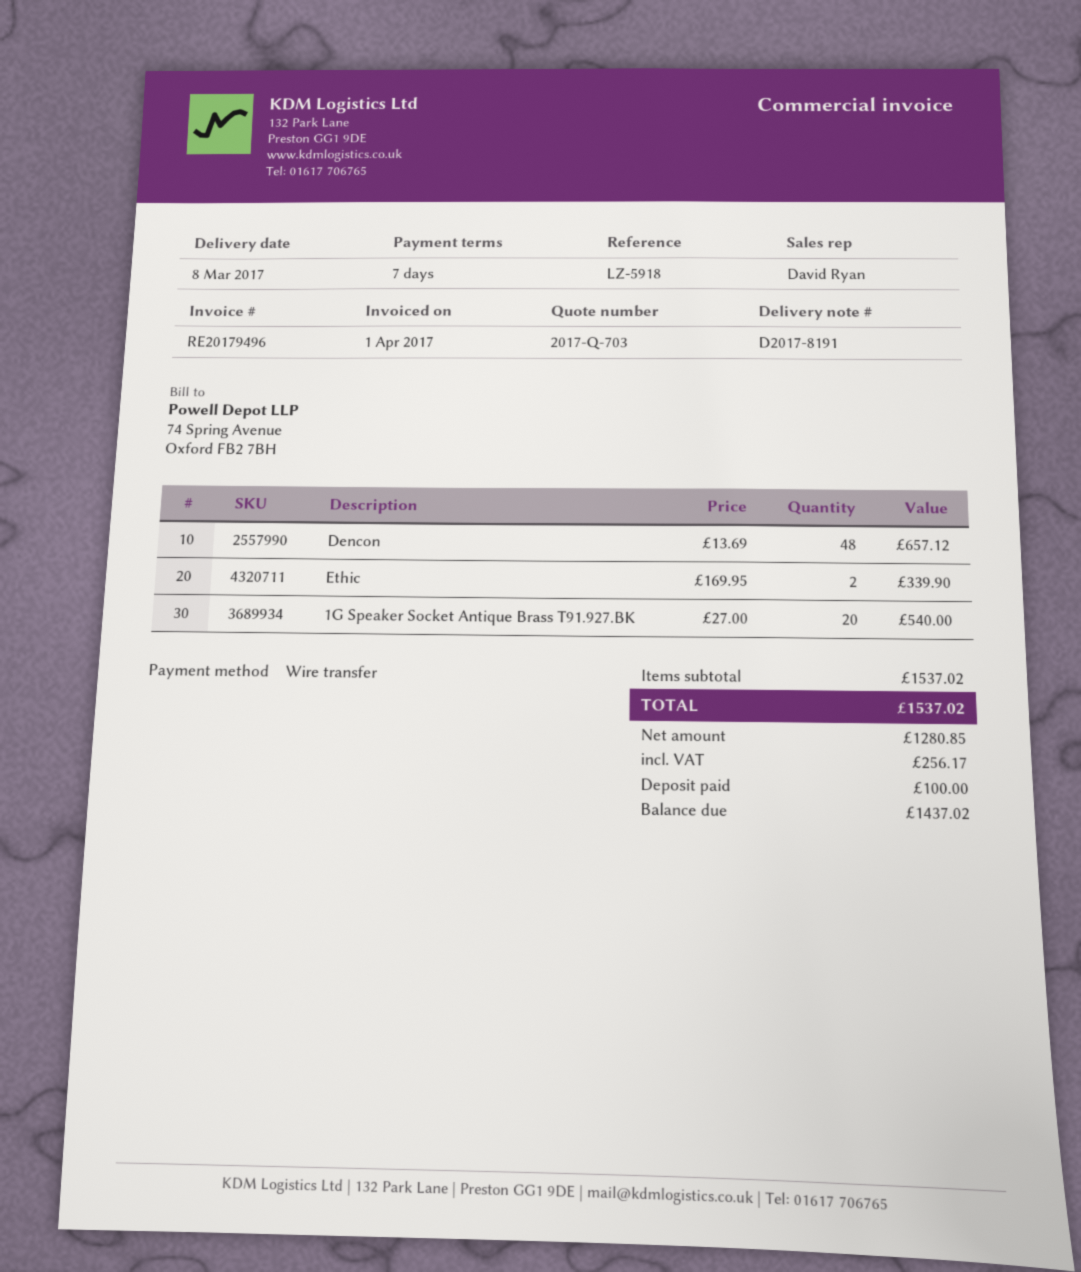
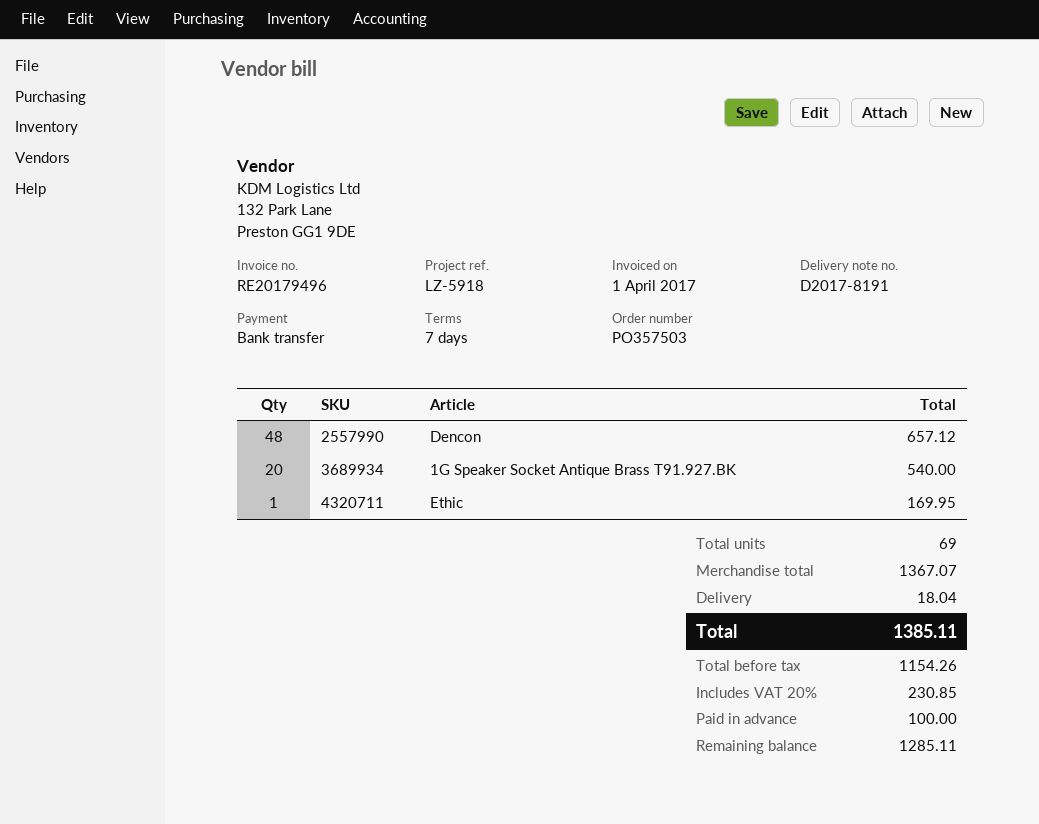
Ethic: 2 for 339.90 -> 1 for 169.95
subtotal: 1537.02 -> 1367.07
shipping: none -> 18.04
net: 1280.85 -> 1154.26
tax: 256.17 -> 230.85
total: 1537.02 -> 1385.11
balance: 1437.02 -> 1285.11

